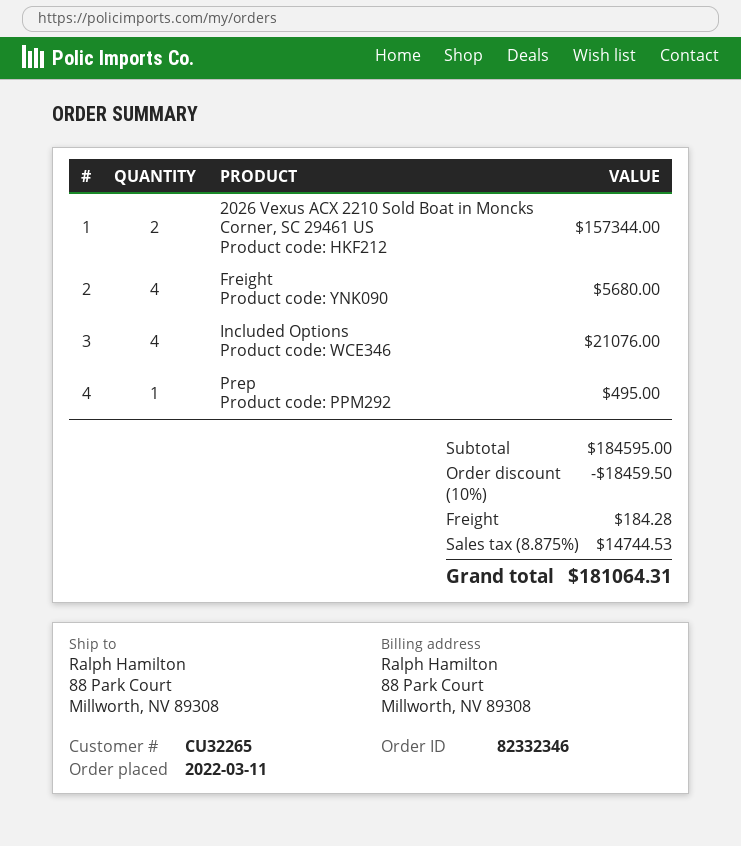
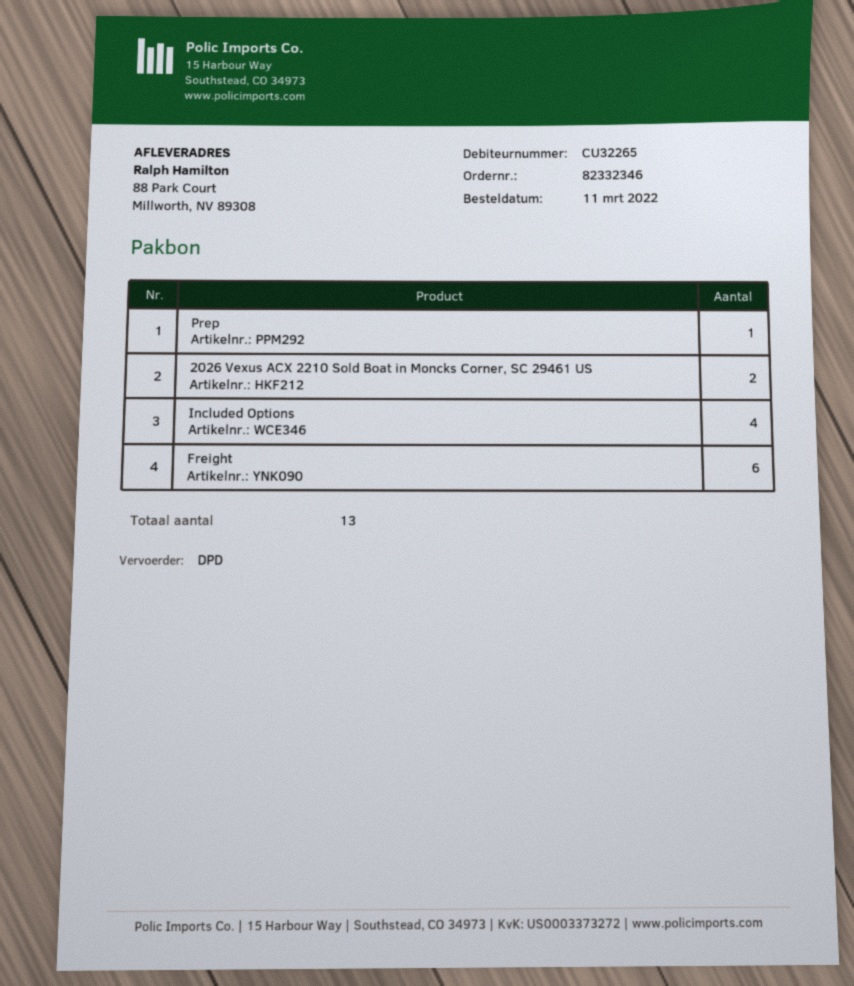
Freight: 4 -> 6

